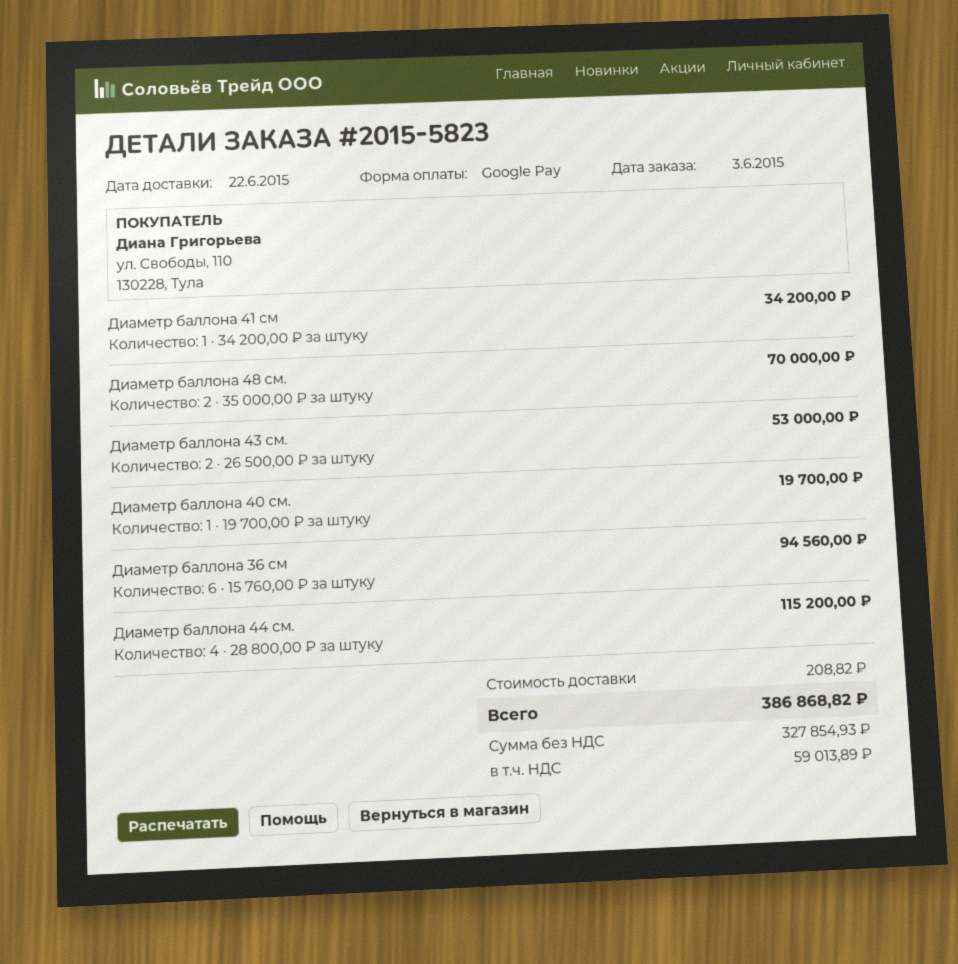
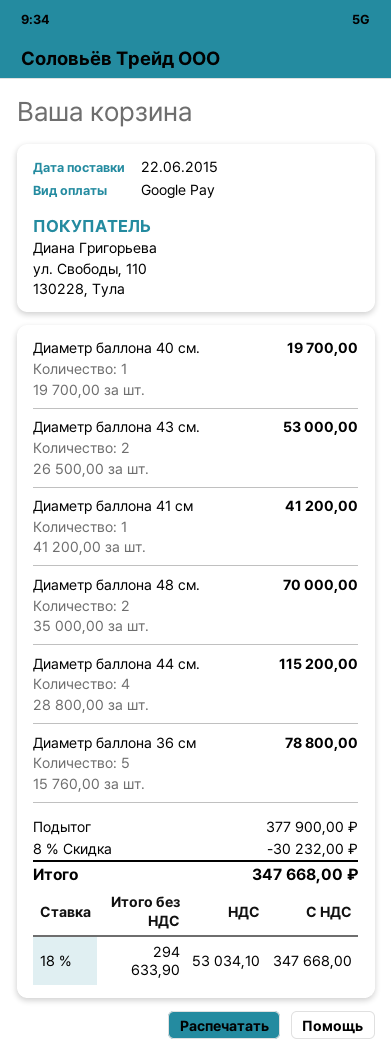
Диаметр баллона 41 см: 1 x 34200.00 = 34200.00 -> 1 x 41200.00 = 41200.00
Диаметр баллона 36 см: 6 x 15760.00 = 94560.00 -> 5 x 15760.00 = 78800.00
discount: none -> 8% = 30232.00
shipping: 208.82 -> none
net: 327854.93 -> 294633.90
tax: 59013.89 -> 53034.10
total: 386868.82 -> 347668.00

